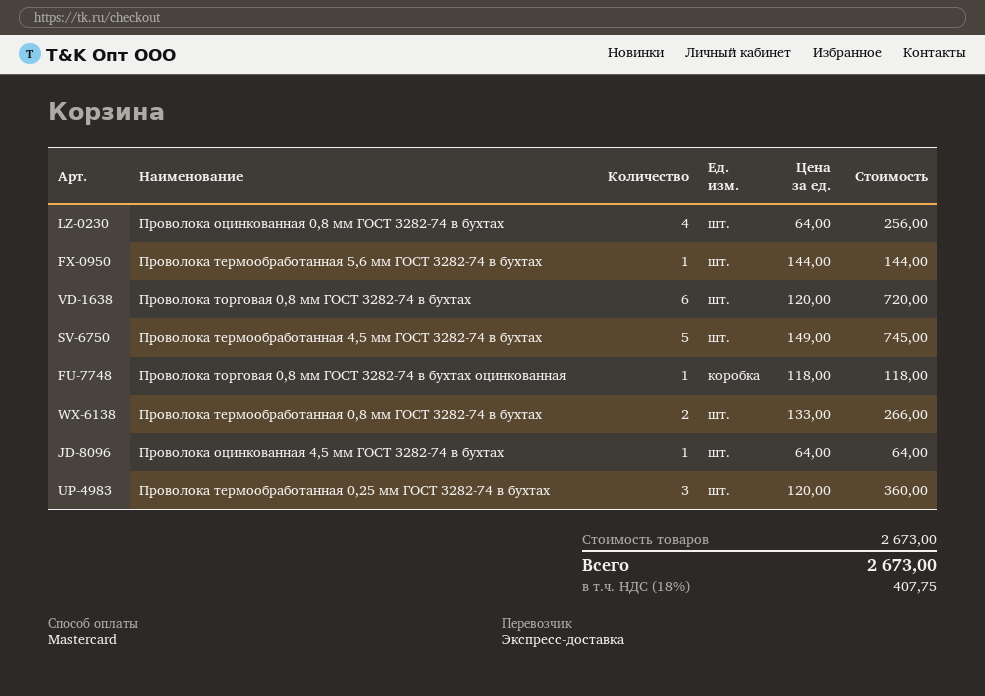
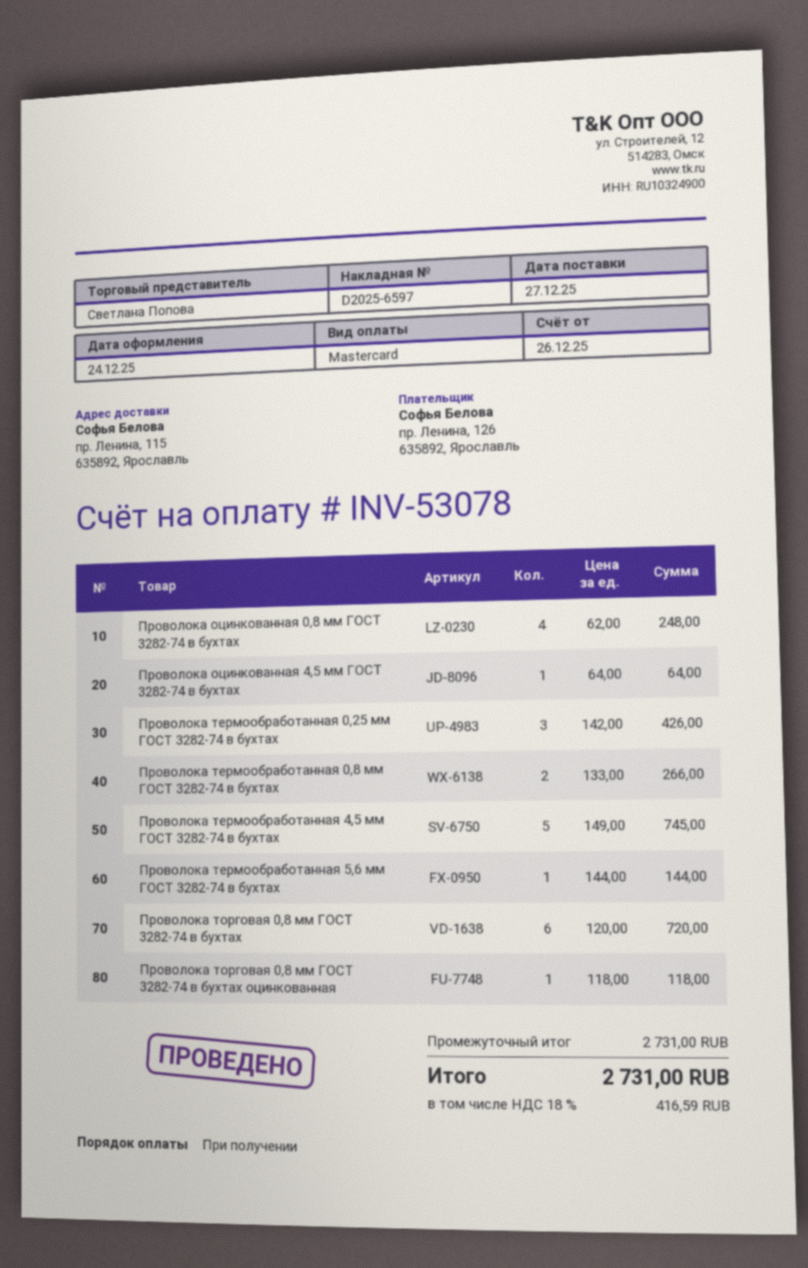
Проволока оцинкованная 0,8 мм ГОСТ 3282-74 в бухтах: 4 x 64.00 = 256.00 -> 4 x 62.00 = 248.00
Проволока термообработанная 0,25 мм ГОСТ 3282-74 в бухтах: 3 x 120.00 = 360.00 -> 3 x 142.00 = 426.00
subtotal: 2673.00 -> 2731.00
tax: 18% = 407.75 -> 18% = 416.59
total: 2673.00 -> 2731.00

